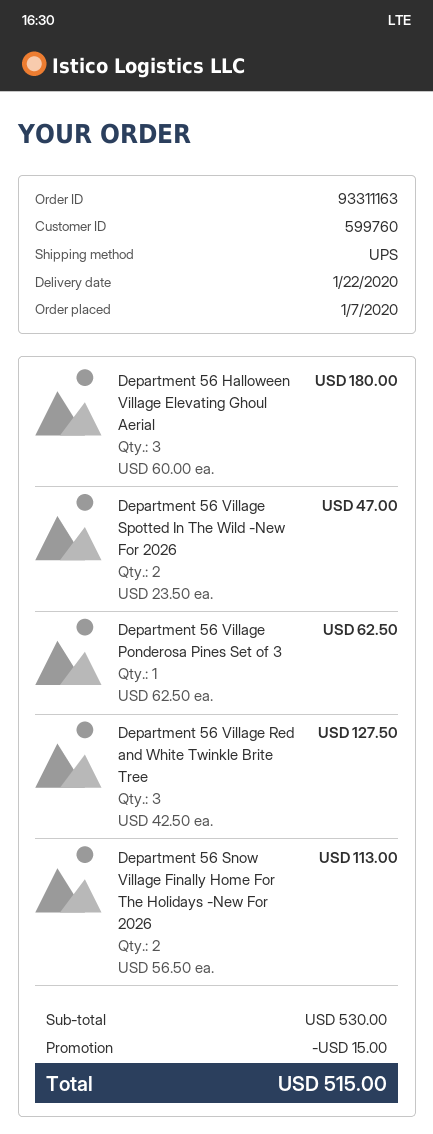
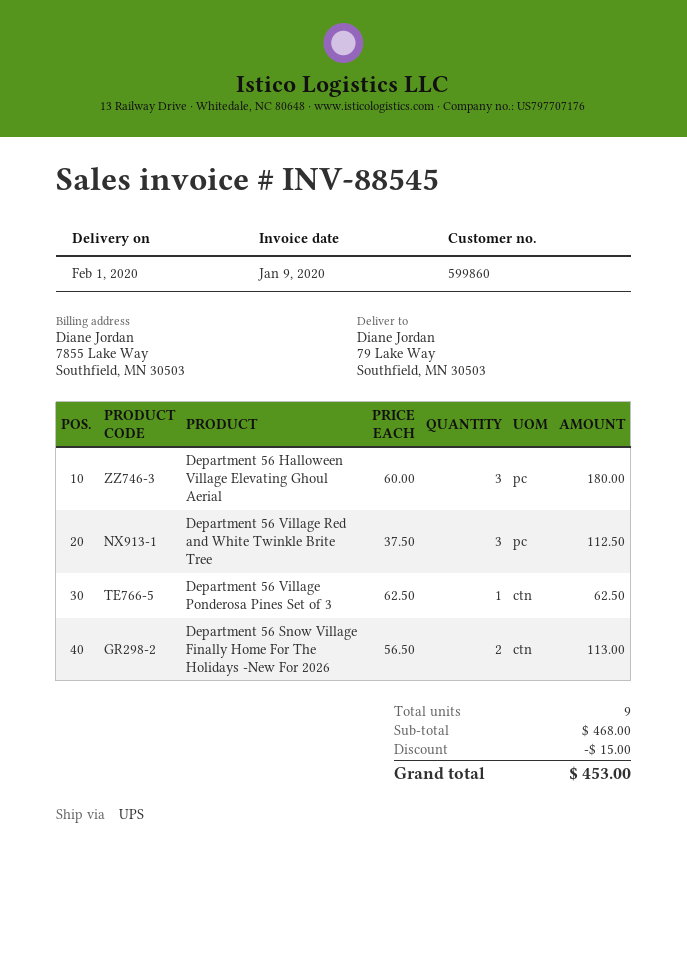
delivery date: 2020-01-22 -> 2020-02-01
customer number: 599760 -> 599860
Department 56 Village Spotted In The Wild -New For 2026: 2 x 23.50 = 47.00 -> none
Department 56 Village Red and White Twinkle Brite Tree: 3 x 42.50 = 127.50 -> 3 x 37.50 = 112.50
subtotal: 530.00 -> 468.00
total: 515.00 -> 453.00

